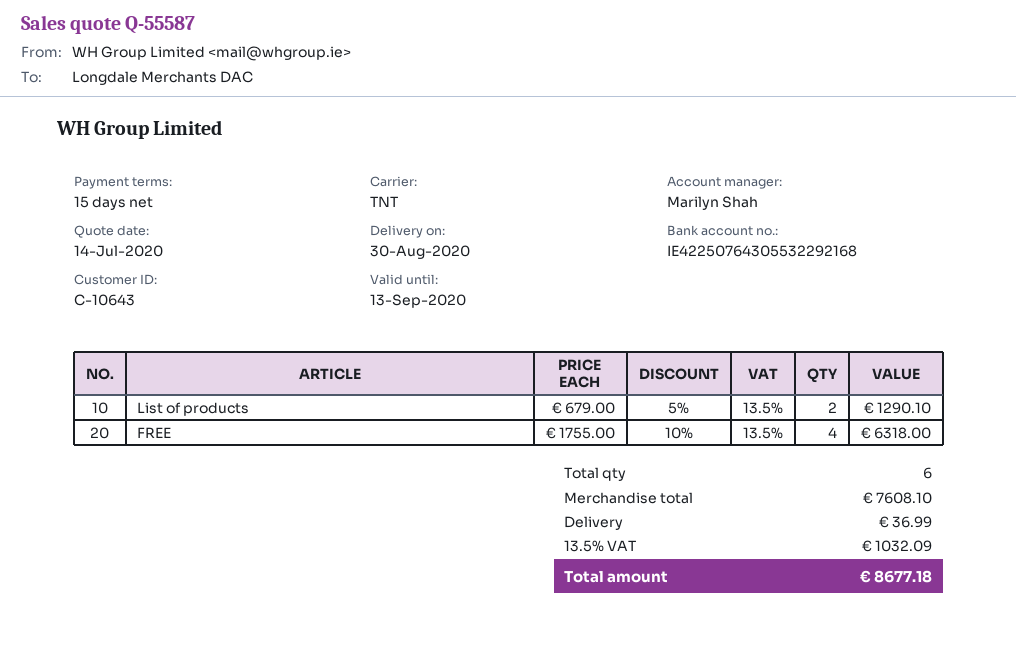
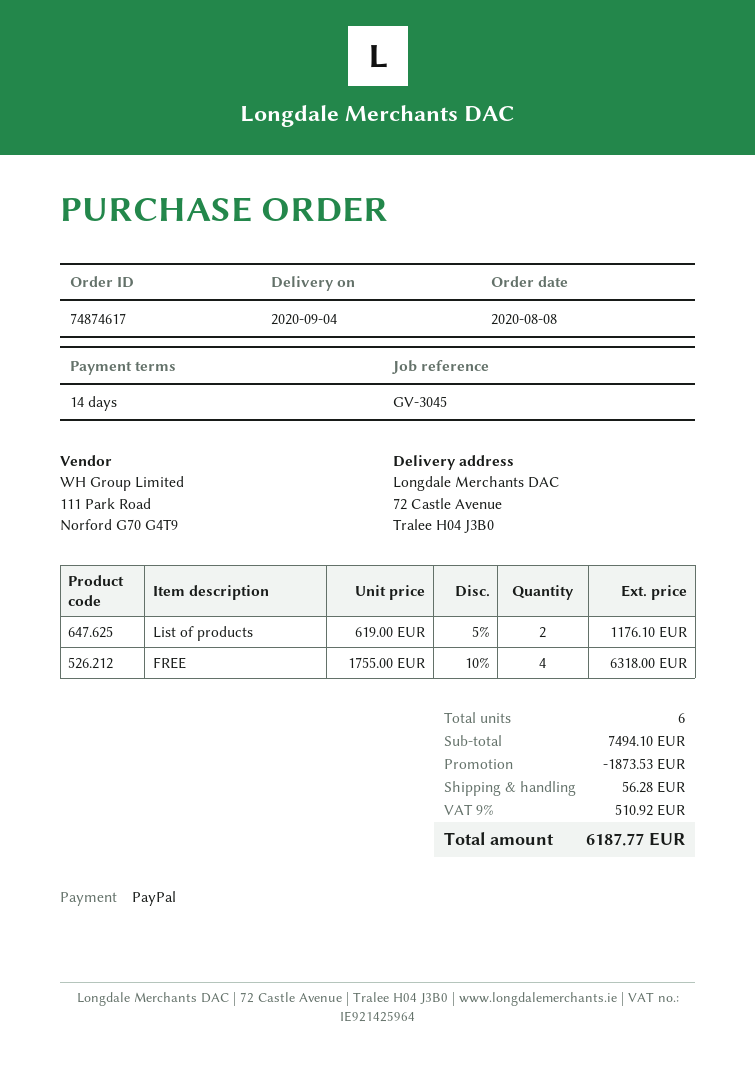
delivery date: 2020-08-30 -> 2020-09-04
payment terms: 15 days -> 14 days
List of products: 2 x 679.00 - 5% = 1290.10 -> 2 x 619.00 - 5% = 1176.10
subtotal: 7608.10 -> 7494.10
discount: none -> 1873.53
shipping: 36.99 -> 56.28
tax: 13.5% = 1032.09 -> 9% = 510.92
total: 8677.18 -> 6187.77

